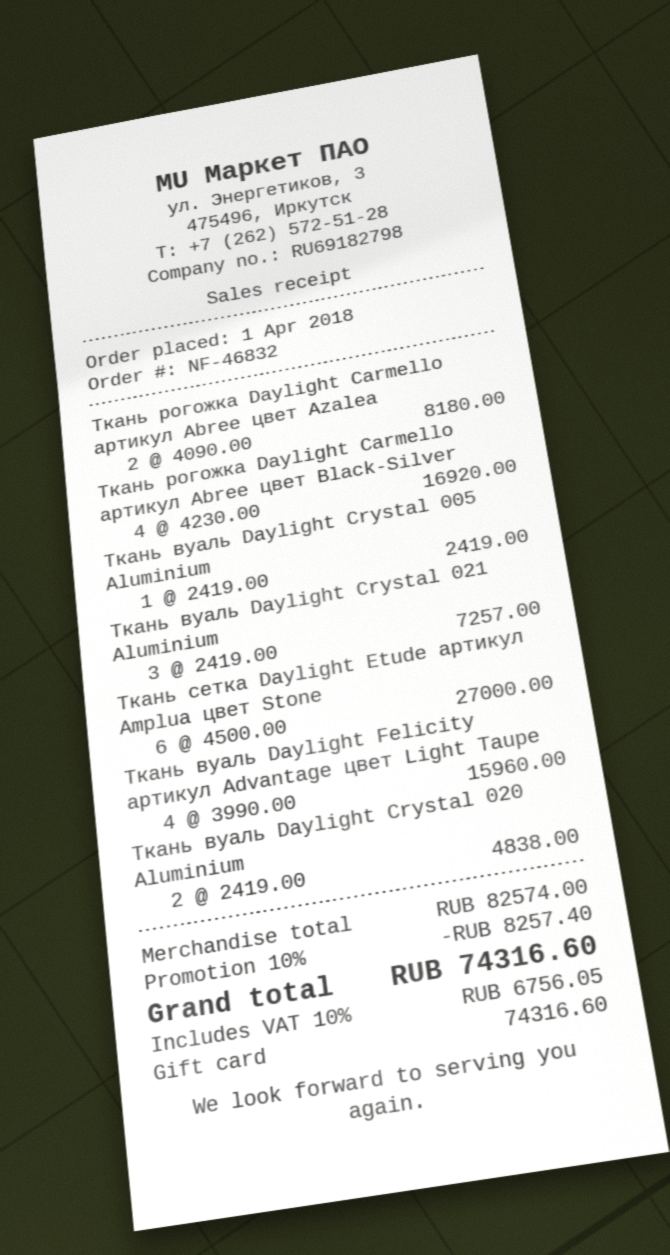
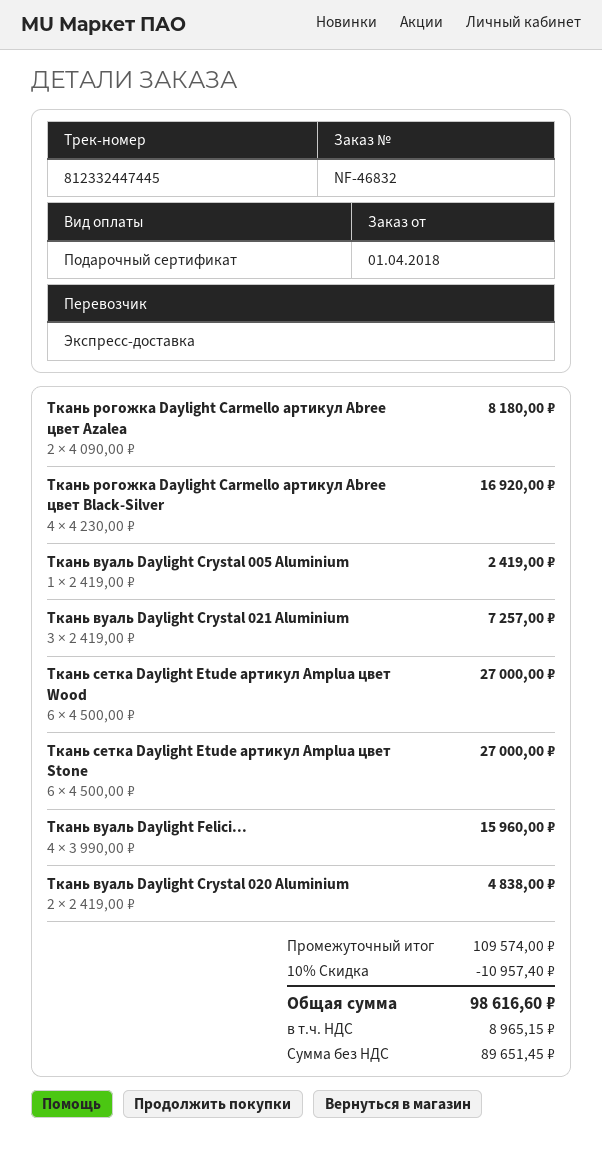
Ткань сетка Daylight Etude артикул Amplua цвет Wood: none -> 6 x 4500.00 = 27000.00
subtotal: 82574.00 -> 109574.00
discount: 10% = 8257.40 -> 10% = 10957.40
tax: 6756.05 -> 8965.15
total: 74316.60 -> 98616.60

